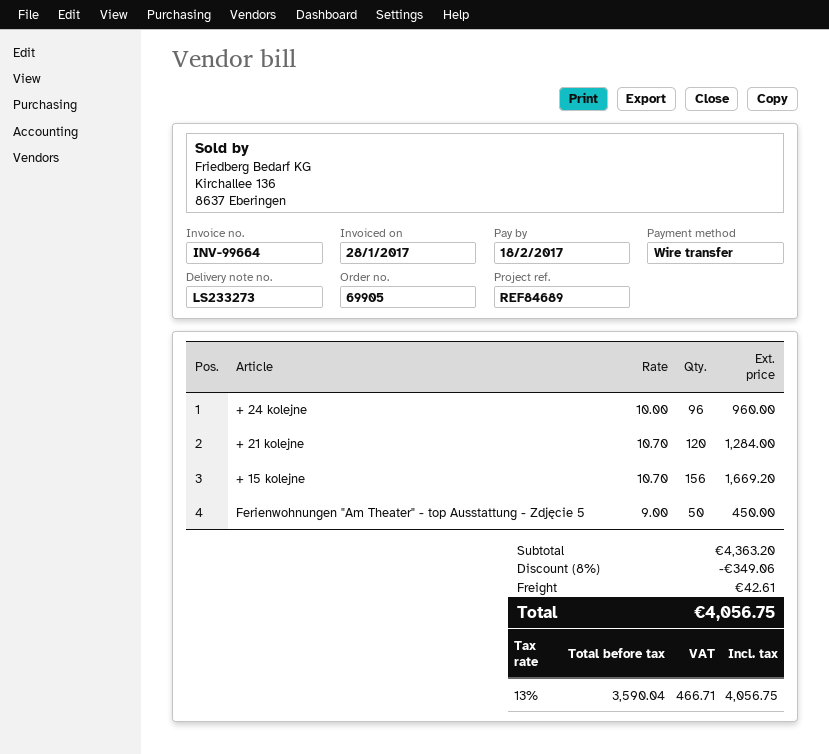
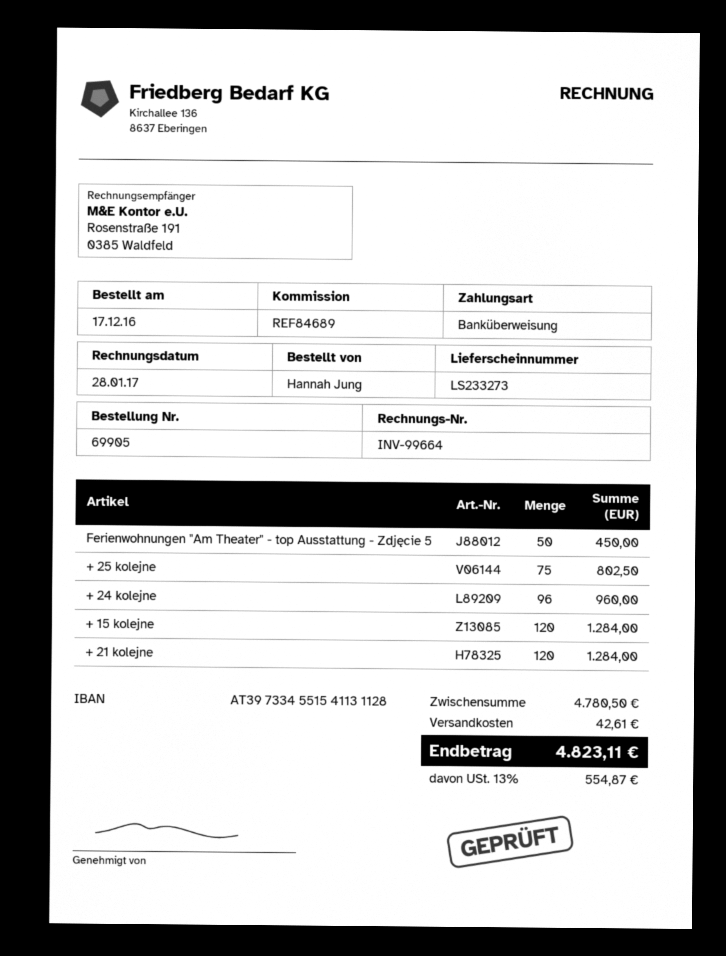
+ 15 kolejne: 156 for 1669.20 -> 120 for 1284.00
+ 25 kolejne: none -> 75 for 802.50
subtotal: 4363.20 -> 4780.50
discount: 8% = 349.06 -> none
tax: 13% = 466.71 -> 13% = 554.87
total: 4056.75 -> 4823.11

